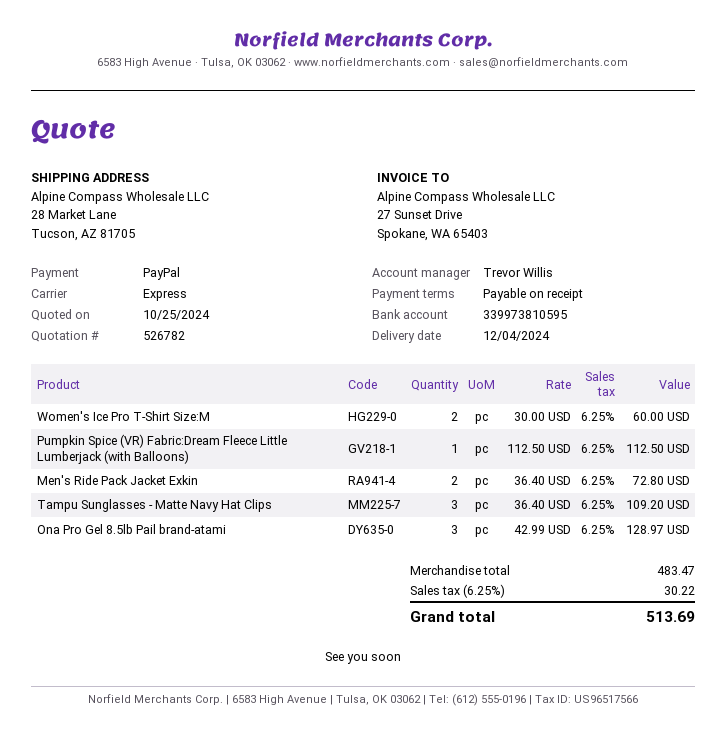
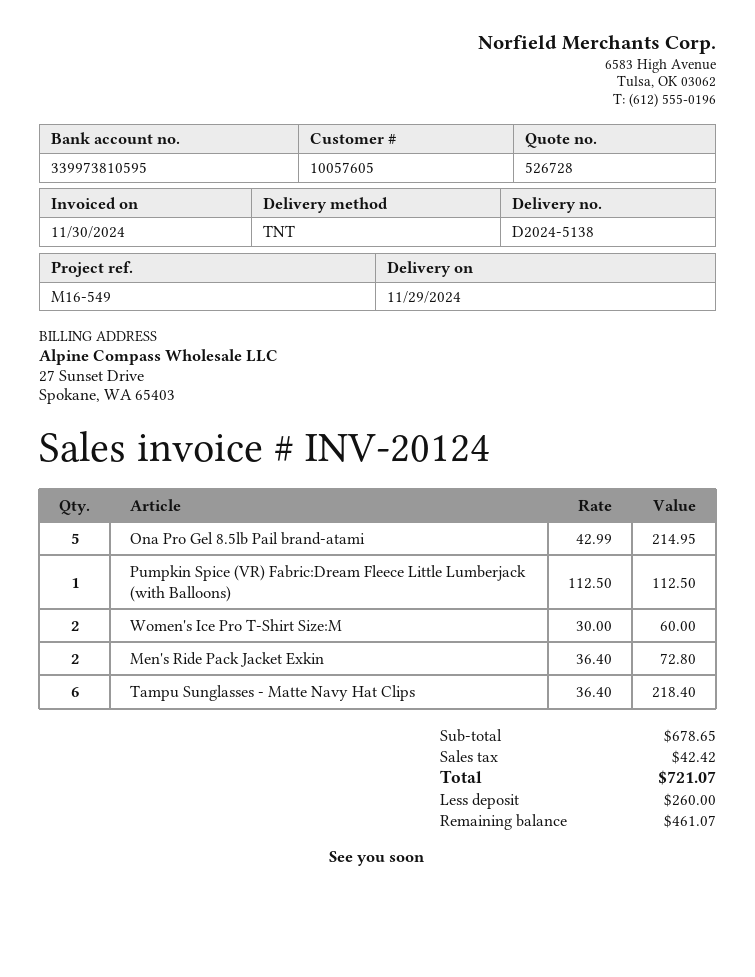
quote number: 526782 -> 526728
delivery date: 2024-12-04 -> 2024-11-29
shipping method: express -> TNT
Tampu Sunglasses - Matte Navy Hat Clips: 3 x 36.40 = 109.20 -> 6 x 36.40 = 218.40
Ona Pro Gel 8.5lb Pail brand-atami: 3 x 42.99 = 128.97 -> 5 x 42.99 = 214.95
subtotal: 483.47 -> 678.65
tax: 30.22 -> 42.42
total: 513.69 -> 721.07

